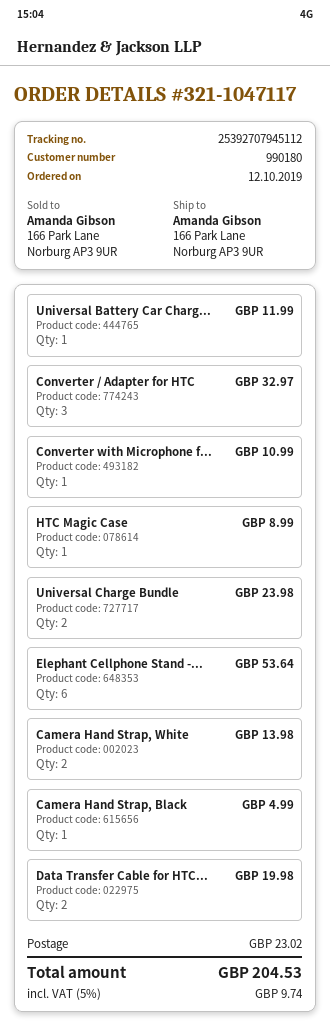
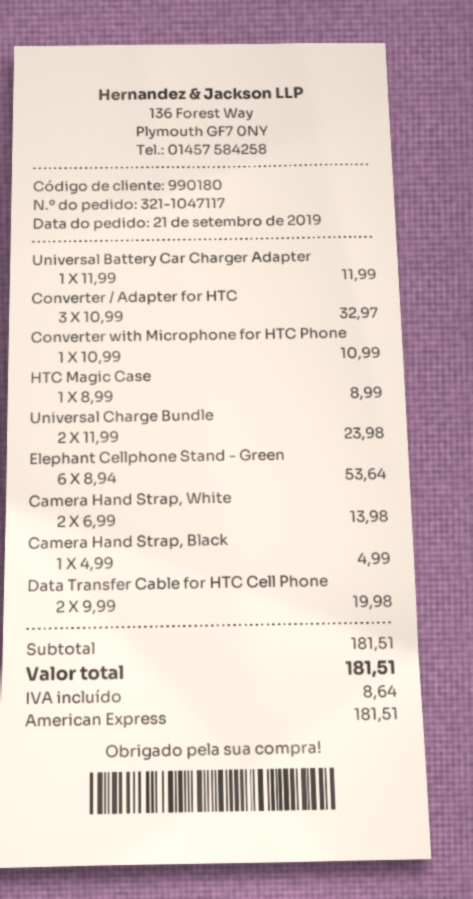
order date: 2019-10-12 -> 2019-09-21
shipping: 23.02 -> none
tax: 9.74 -> 8.64
total: 204.53 -> 181.51

